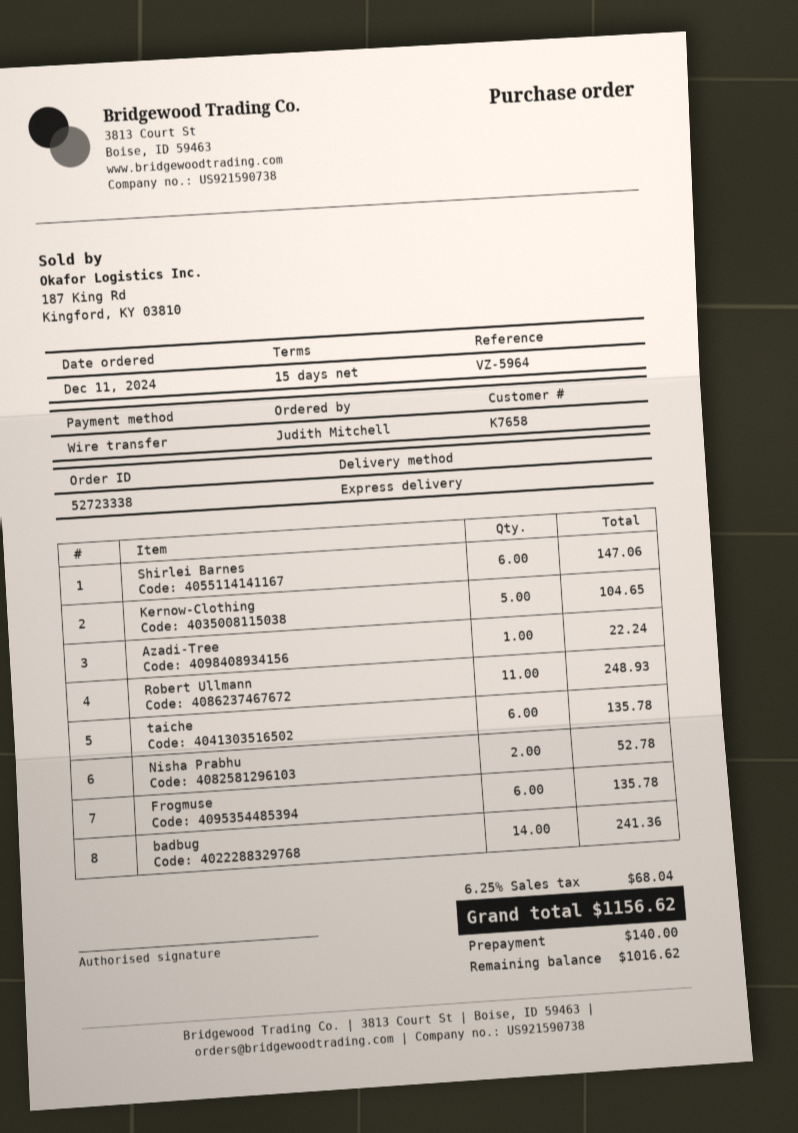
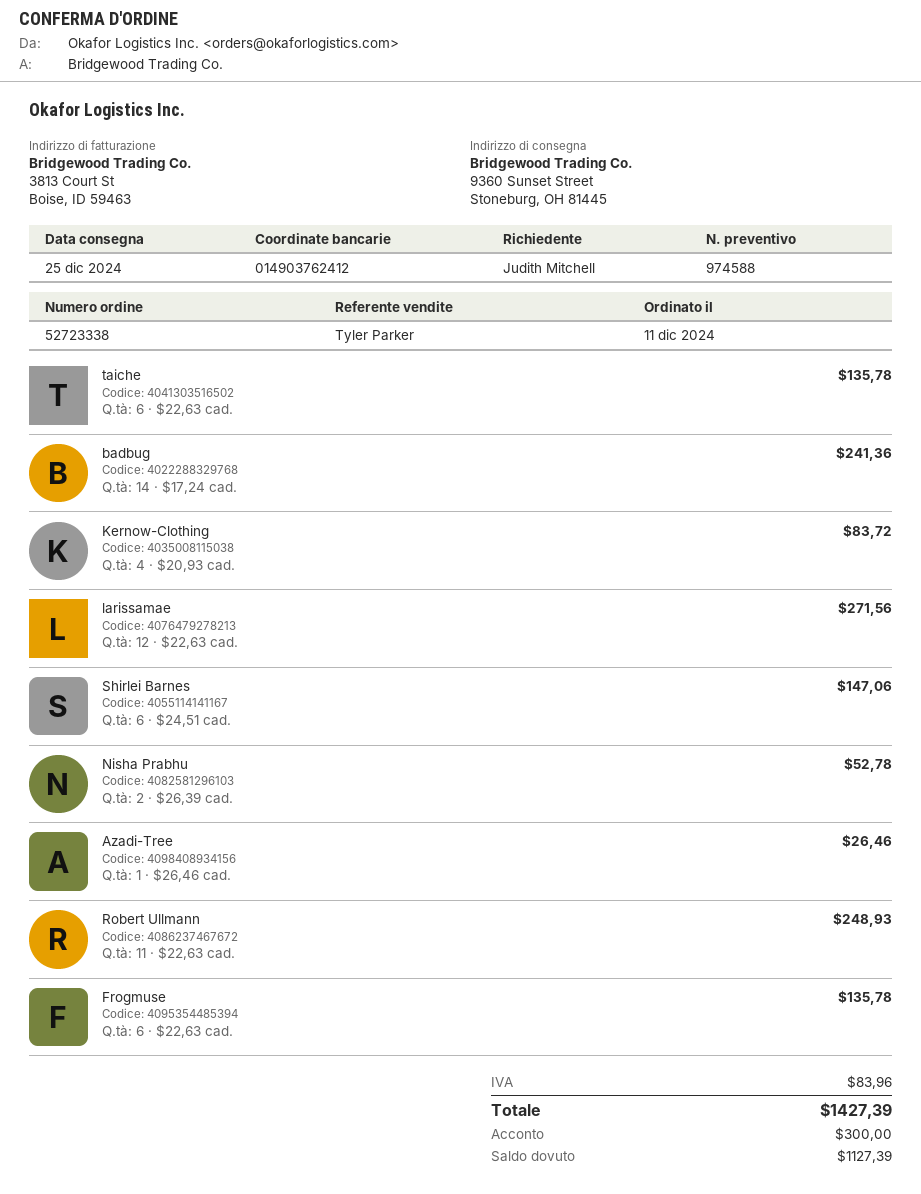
Kernow-Clothing: 5 for 104.65 -> 4 for 83.72
Azadi-Tree: 1 for 22.24 -> 1 for 26.46
larissamae: none -> 12 for 271.56
tax: 68.04 -> 83.96
total: 1156.62 -> 1427.39
deposit: 140.00 -> 300.00
balance: 1016.62 -> 1127.39

